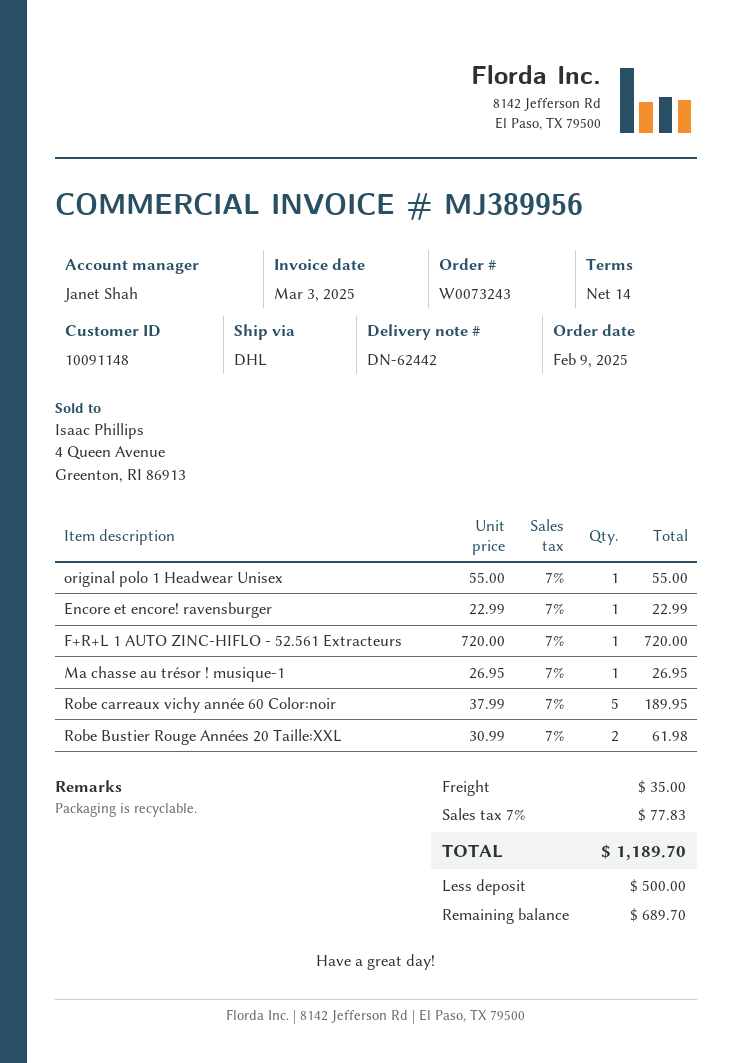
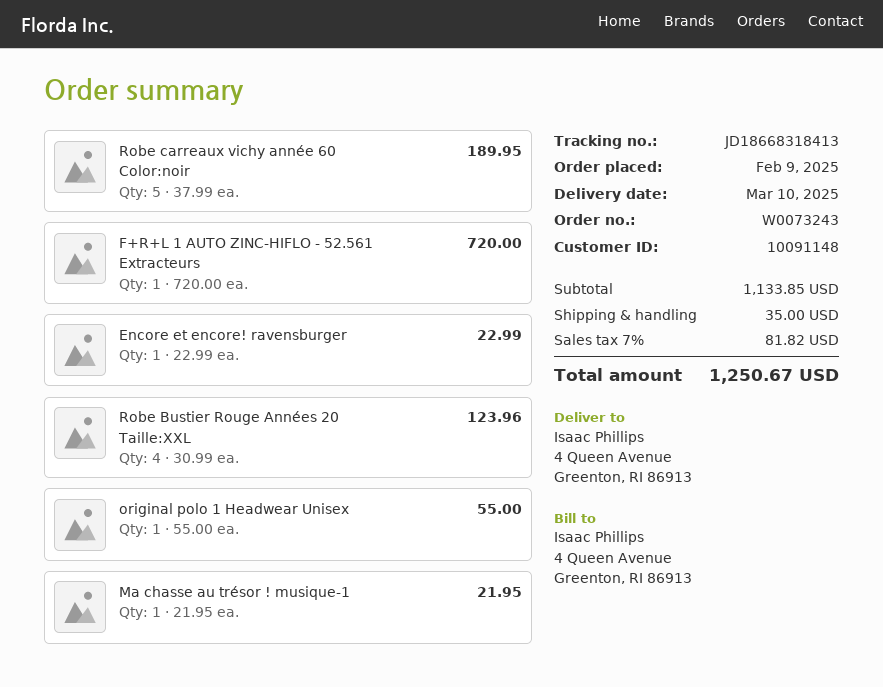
Ma chasse au trésor ! musique-1: 1 x 26.95 = 26.95 -> 1 x 21.95 = 21.95
Robe Bustier Rouge Années 20 Taille:XXL: 2 x 30.99 = 61.98 -> 4 x 30.99 = 123.96
tax: 7% = 77.83 -> 7% = 81.82
total: 1189.70 -> 1250.67

